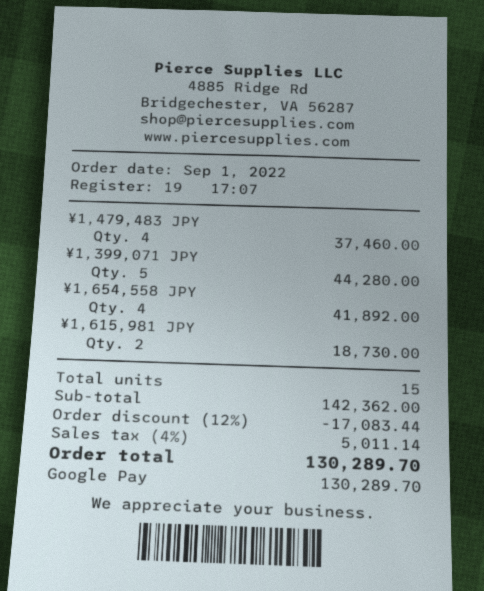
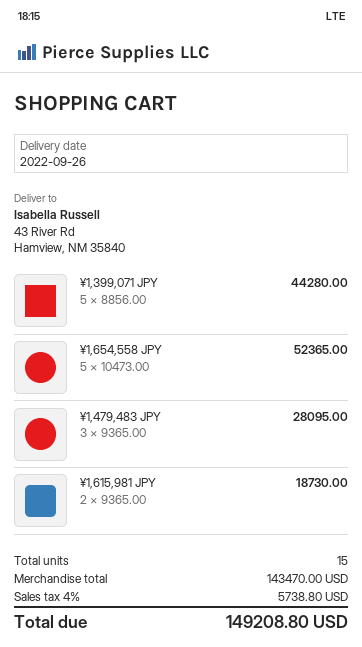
¥1,479,483 JPY: 4 for 37460.00 -> 3 for 28095.00
¥1,654,558 JPY: 4 for 41892.00 -> 5 for 52365.00
subtotal: 142362.00 -> 143470.00
discount: 12% = 17083.44 -> none
tax: 4% = 5011.14 -> 4% = 5738.80
total: 130289.70 -> 149208.80

